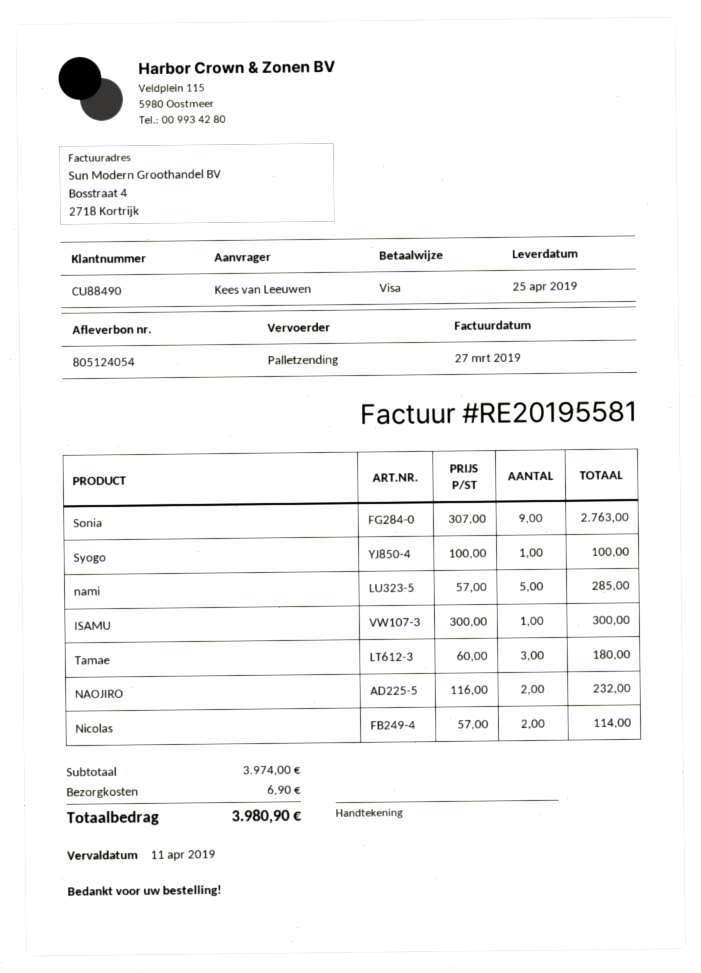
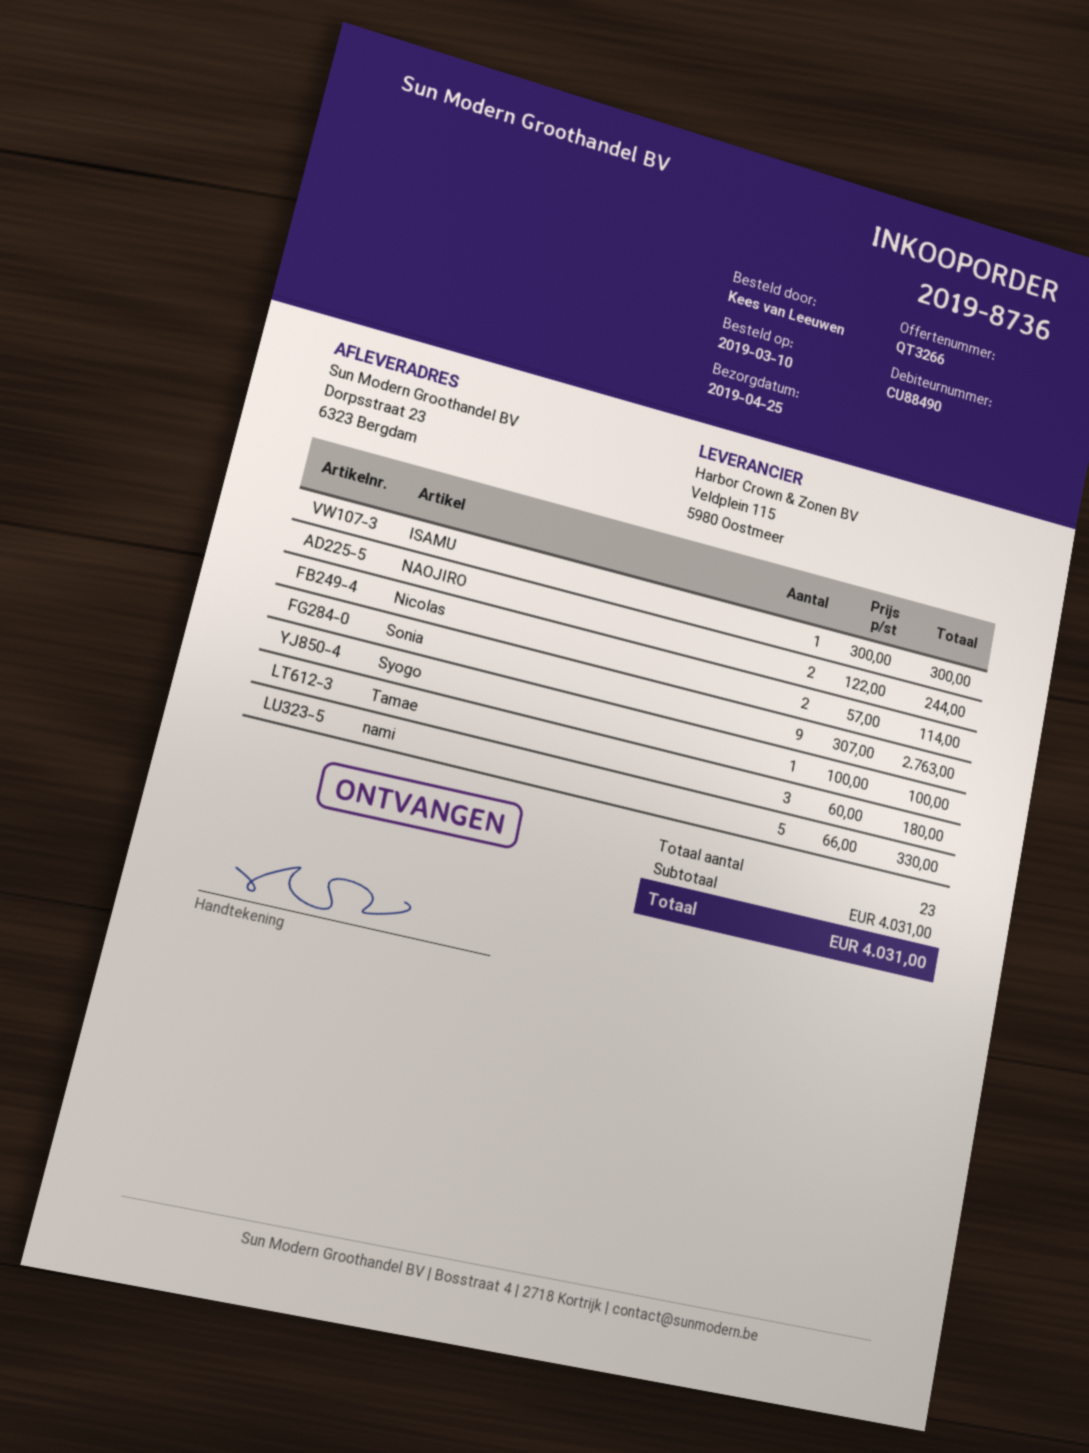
nami: 5 x 57.00 = 285.00 -> 5 x 66.00 = 330.00
NAOJIRO: 2 x 116.00 = 232.00 -> 2 x 122.00 = 244.00
subtotal: 3974.00 -> 4031.00
shipping: 6.90 -> none
total: 3980.90 -> 4031.00

